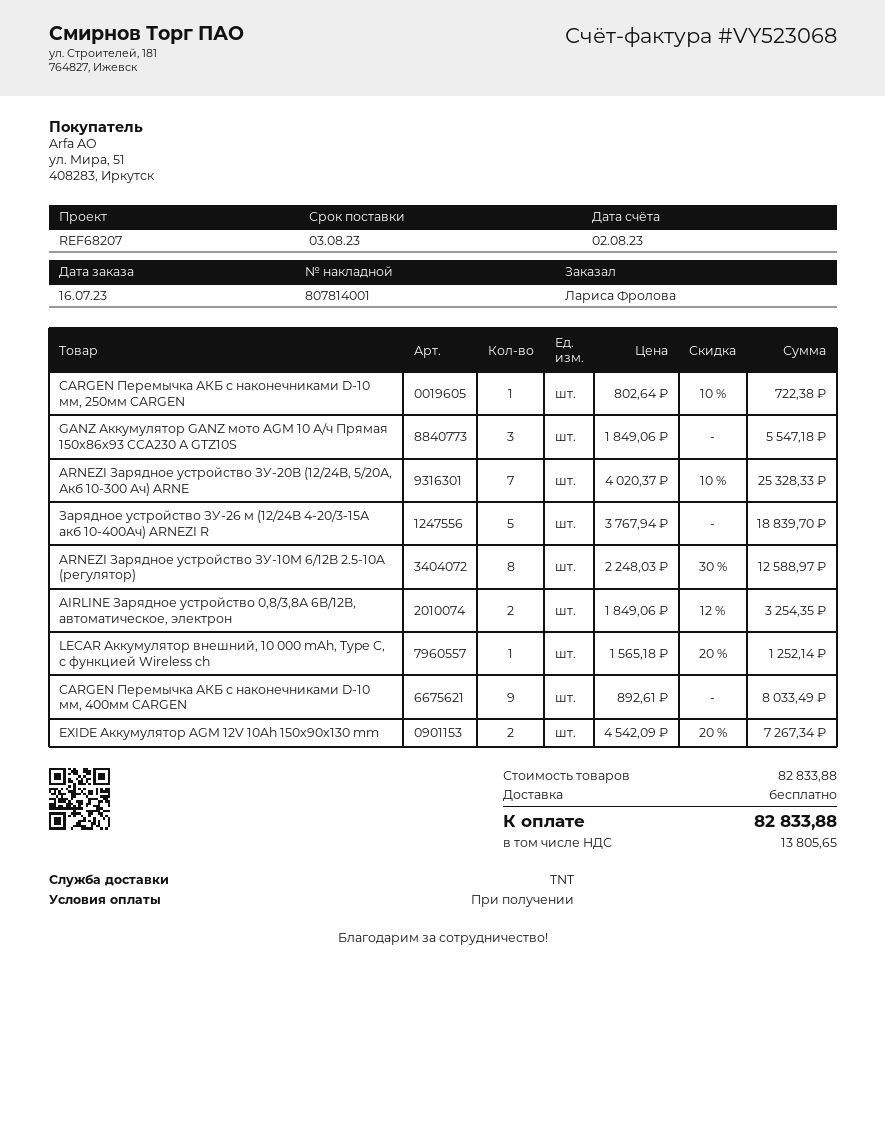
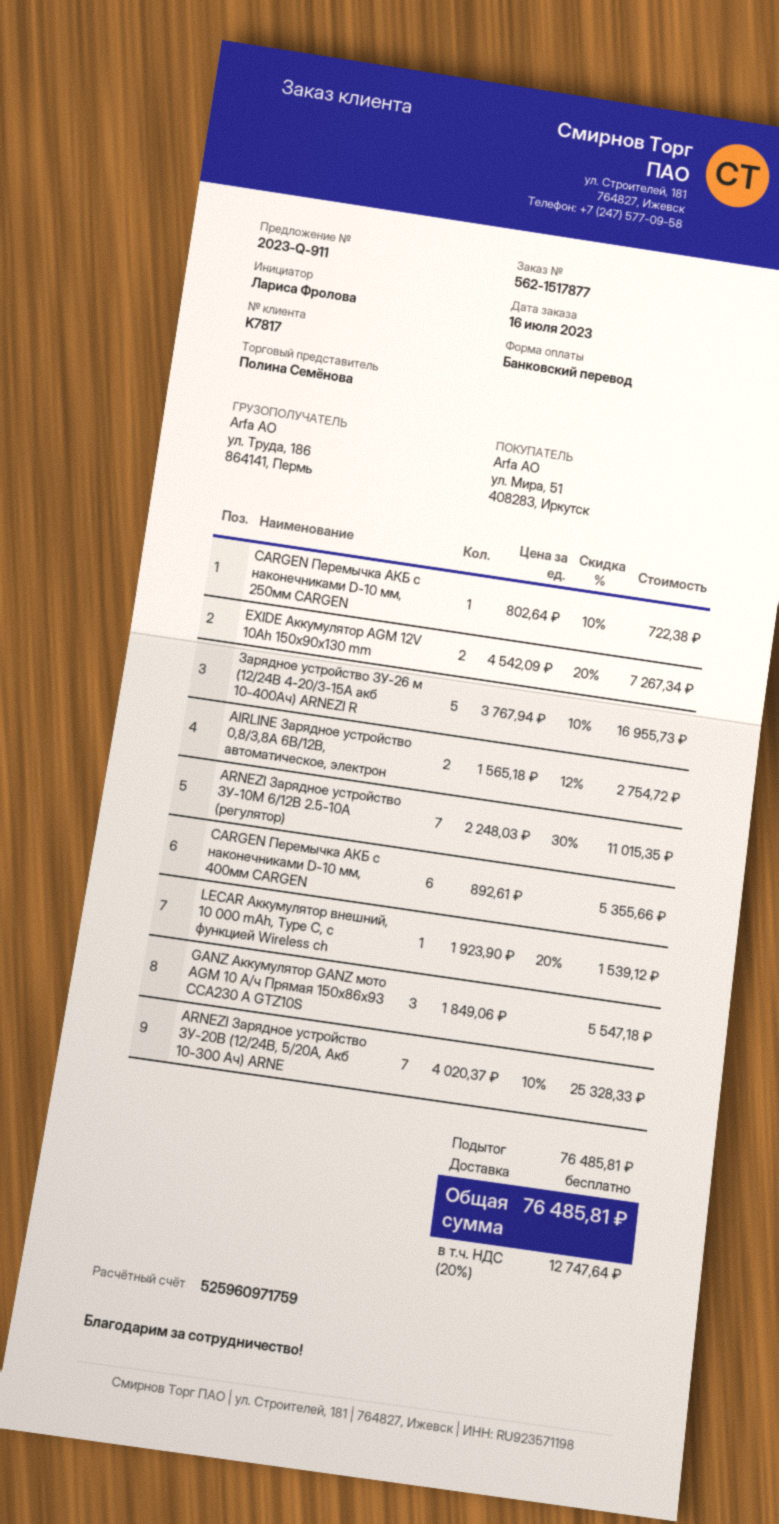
Зарядное устройство ЗУ-26 м (12/24В 4-20/3-15А акб 10-400Ач) ARNEZI R: 5 x 3767.94 = 18839.70 -> 5 x 3767.94 - 10% = 16955.73
ARNEZI Зарядное устройство ЗУ-10М 6/12В 2.5-10A (регулятор): 8 x 2248.03 - 30% = 12588.97 -> 7 x 2248.03 - 30% = 11015.35
AIRLINE Зарядное устройство 0,8/3,8А 6В/12В, автоматическое, электрон: 2 x 1849.06 - 12% = 3254.35 -> 2 x 1565.18 - 12% = 2754.72
LECAR Аккумулятор внешний, 10 000 mAh, Type C, с функцией Wireless ch: 1 x 1565.18 - 20% = 1252.14 -> 1 x 1923.90 - 20% = 1539.12
CARGEN Перемычка АКБ с наконечниками D-10 мм, 400мм CARGEN: 9 x 892.61 = 8033.49 -> 6 x 892.61 = 5355.66
subtotal: 82833.88 -> 76485.81
tax: 13805.65 -> 12747.64
total: 82833.88 -> 76485.81

